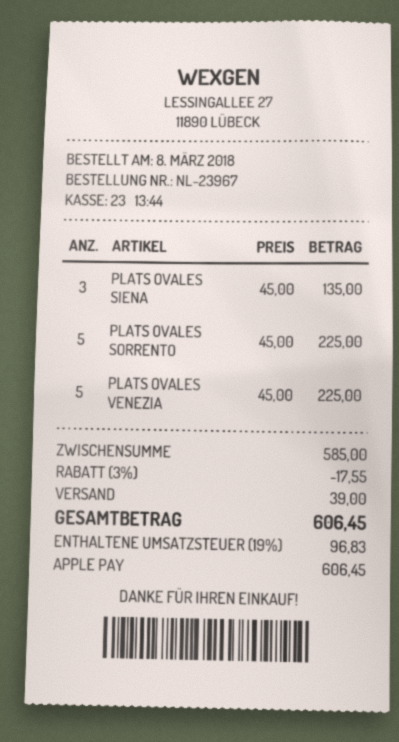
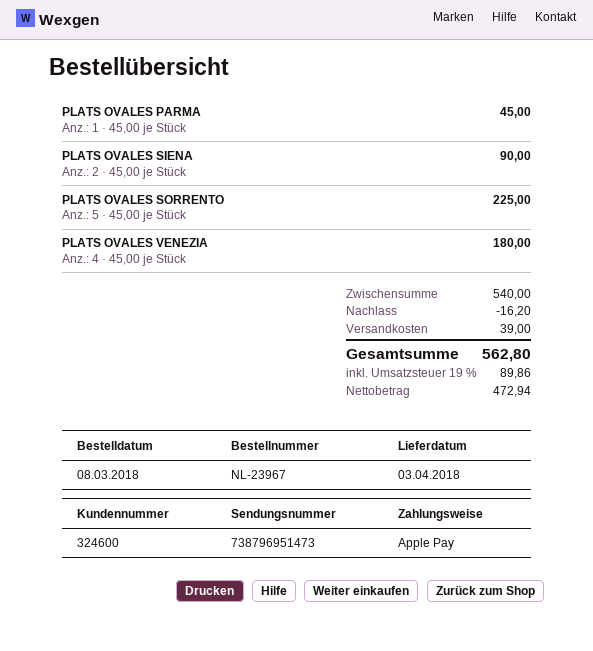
PLATS OVALES SIENA: 3 x 45.00 = 135.00 -> 2 x 45.00 = 90.00
PLATS OVALES VENEZIA: 5 x 45.00 = 225.00 -> 4 x 45.00 = 180.00
PLATS OVALES PARMA: none -> 1 x 45.00 = 45.00
subtotal: 585.00 -> 540.00
discount: 17.55 -> 16.20
tax: 19% = 96.83 -> 19% = 89.86
total: 606.45 -> 562.80

